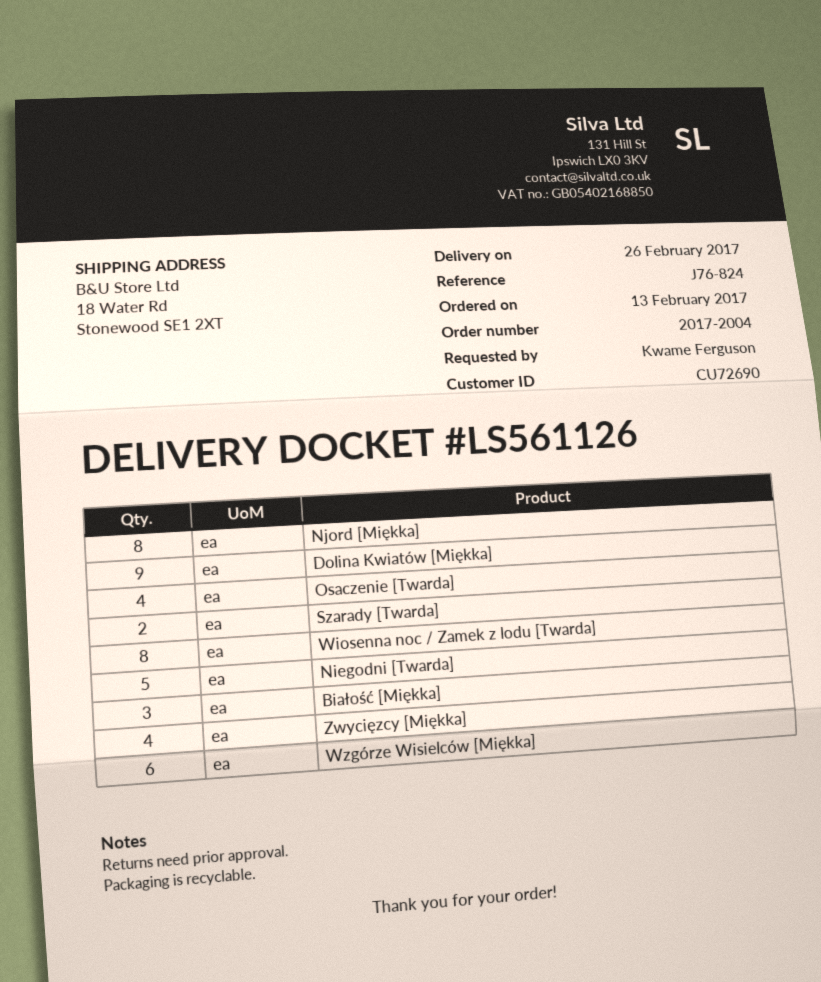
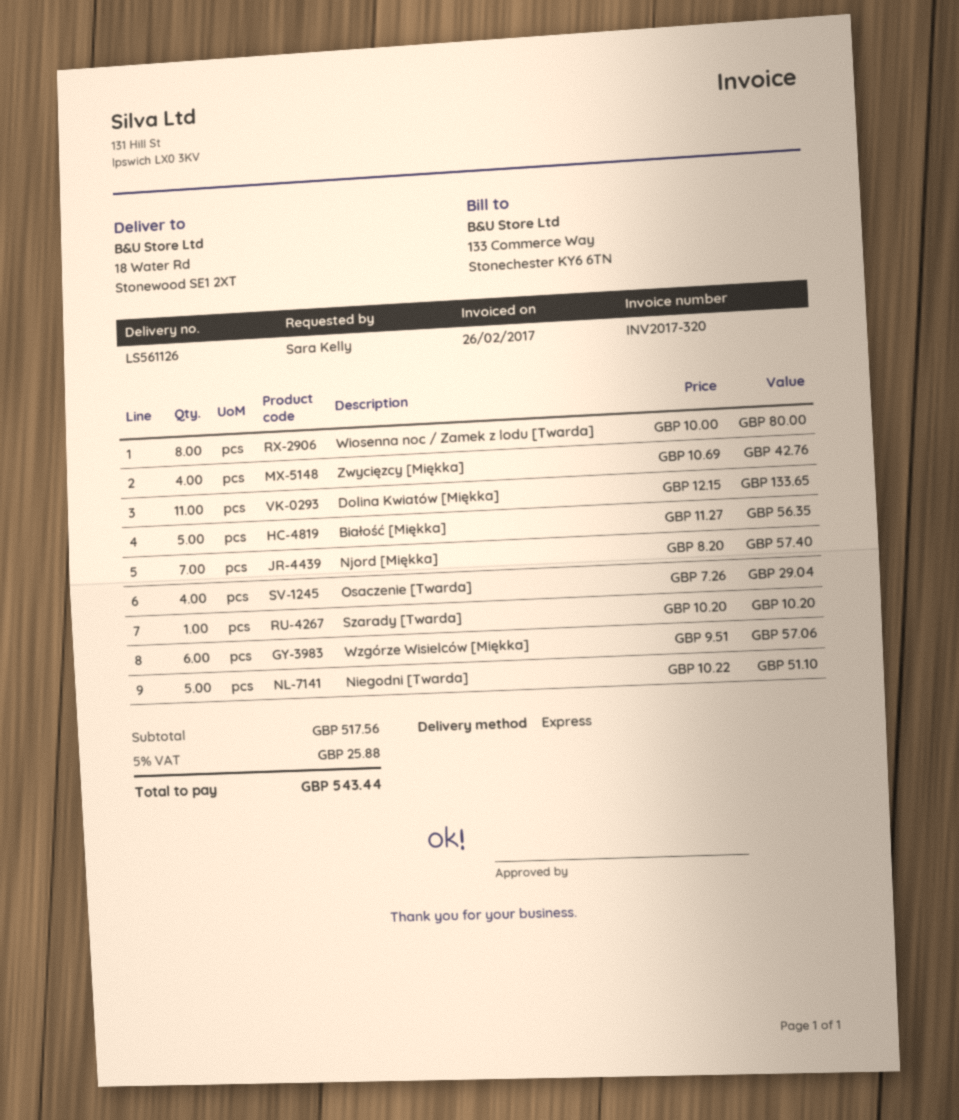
ordered by: Kwame Ferguson -> Sara Kelly
Njord [Miękka]: 8 -> 7
Dolina Kwiatów [Miękka]: 9 -> 11
Szarady [Twarda]: 2 -> 1
Białość [Miękka]: 3 -> 5

